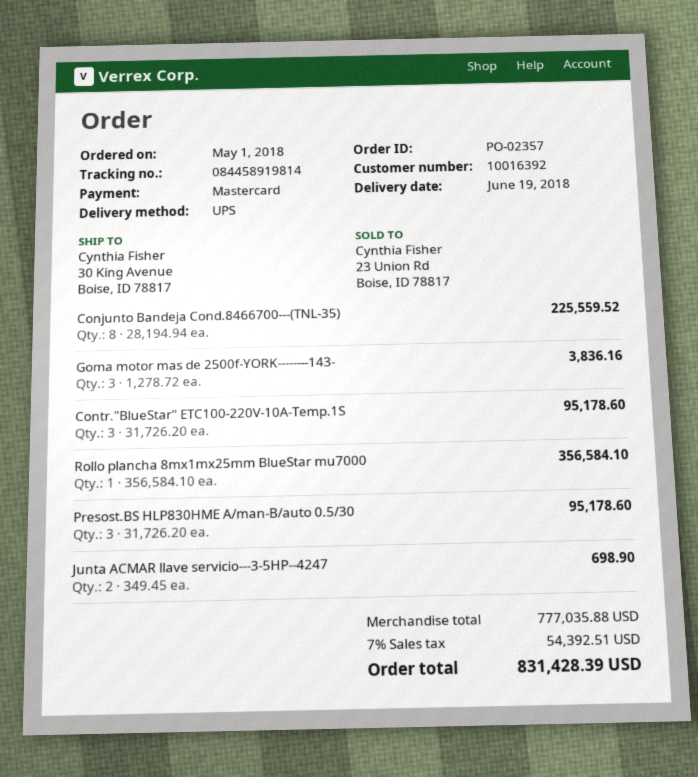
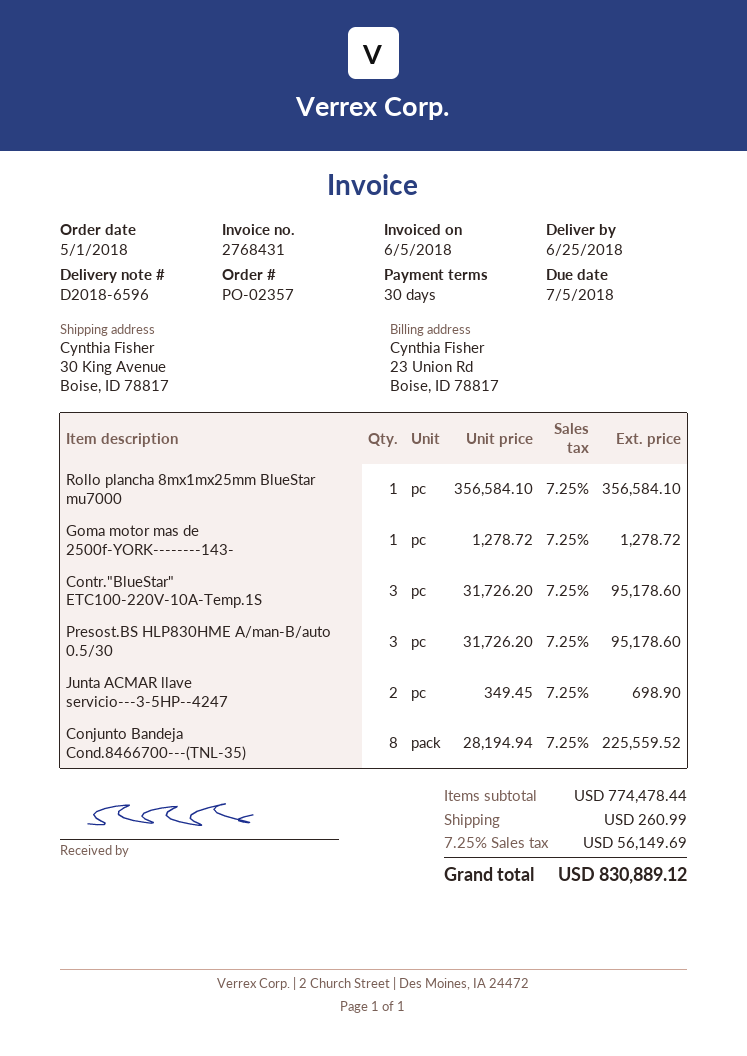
delivery date: 2018-06-19 -> 2018-06-25
Goma motor mas de 2500f-YORK--------143-: 3 x 1278.72 = 3836.16 -> 1 x 1278.72 = 1278.72
subtotal: 777035.88 -> 774478.44
shipping: none -> 260.99
tax: 7% = 54392.51 -> 7.25% = 56149.69
total: 831428.39 -> 830889.12

